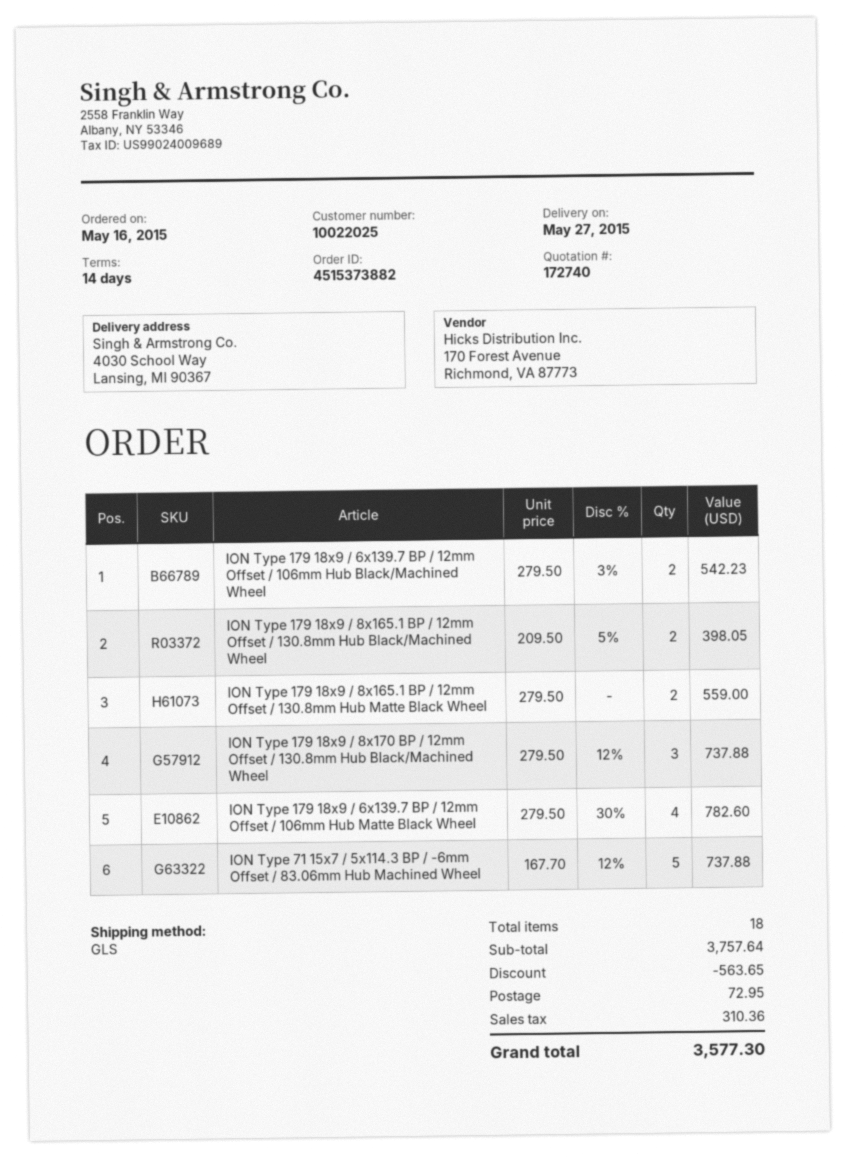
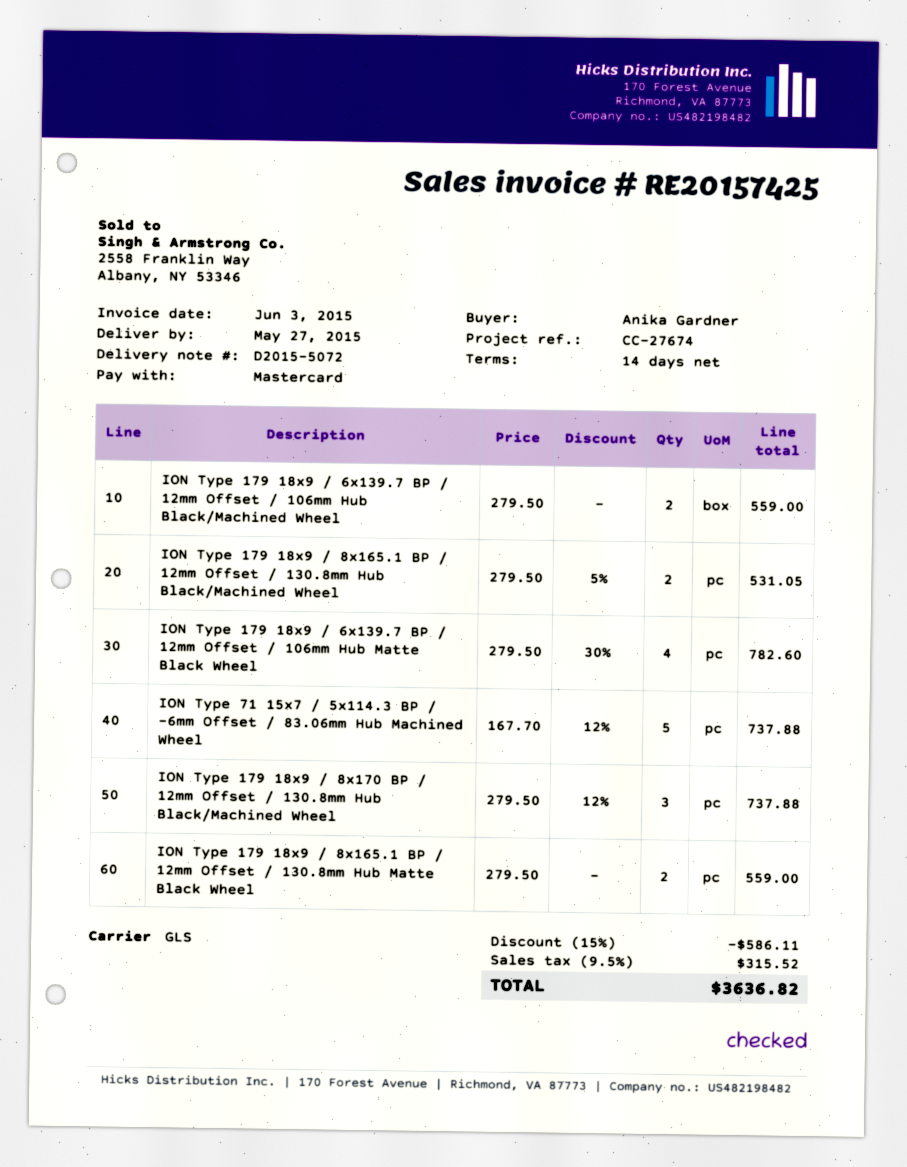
ION Type 179 18x9 / 6x139.7 BP / 12mm Offset / 106mm Hub Black/Machined Wheel: 2 x 279.50 - 3% = 542.23 -> 2 x 279.50 = 559.00
ION Type 179 18x9 / 8x165.1 BP / 12mm Offset / 130.8mm Hub Black/Machined Wheel: 2 x 209.50 - 5% = 398.05 -> 2 x 279.50 - 5% = 531.05
discount: 563.65 -> 586.11
shipping: 72.95 -> none
tax: 310.36 -> 315.52
total: 3577.30 -> 3636.82

